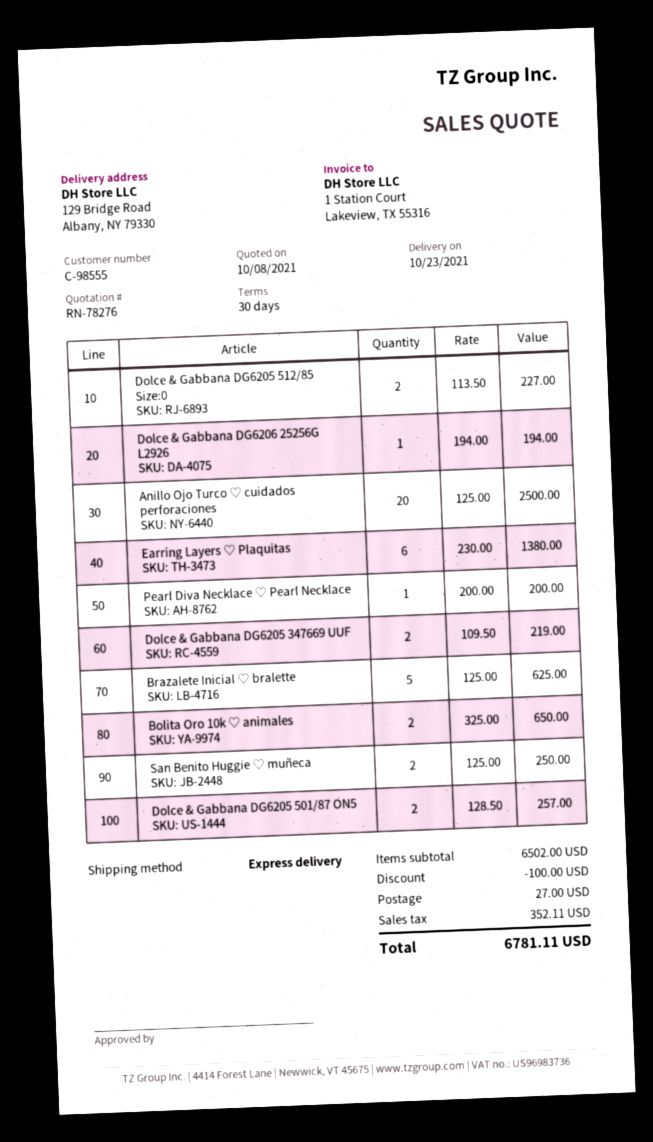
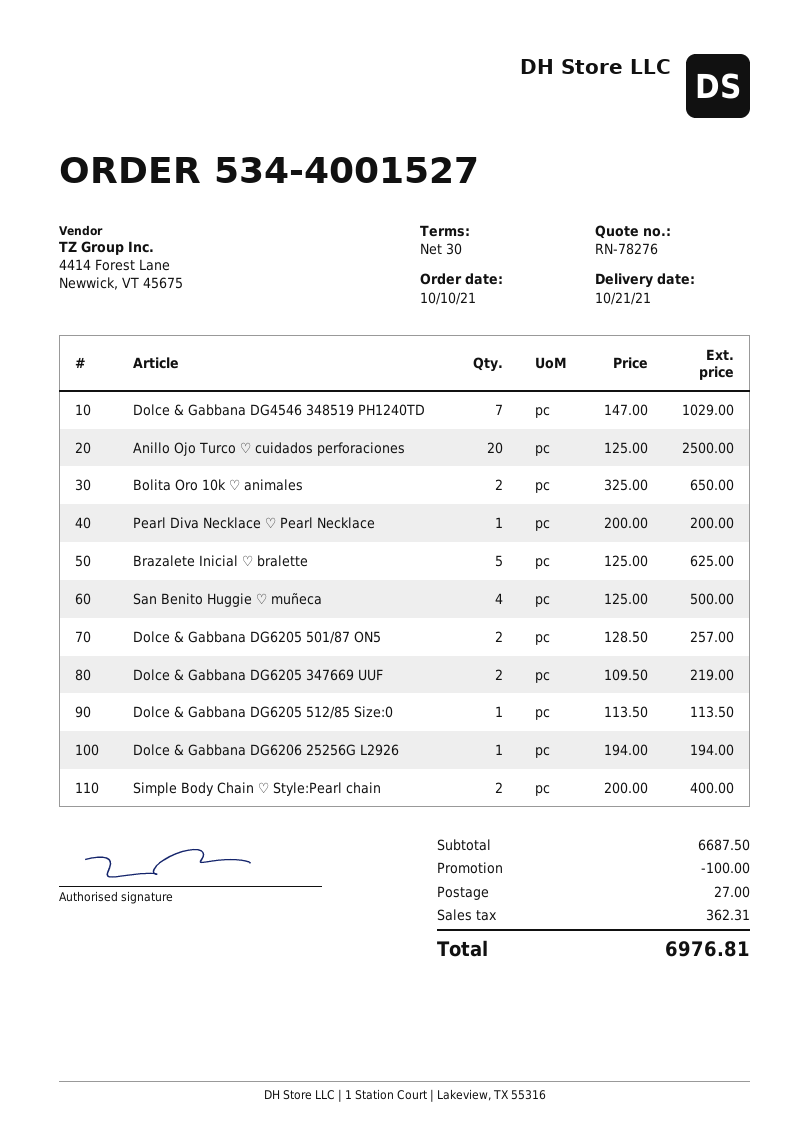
delivery date: 2021-10-23 -> 2021-10-21
Dolce & Gabbana DG6205 512/85 Size:0: 2 x 113.50 = 227.00 -> 1 x 113.50 = 113.50
Earring Layers ♡ Plaquitas: 6 x 230.00 = 1380.00 -> none
San Benito Huggie ♡ muñeca: 2 x 125.00 = 250.00 -> 4 x 125.00 = 500.00
Dolce & Gabbana DG4546 348519 PH1240TD: none -> 7 x 147.00 = 1029.00
Simple Body Chain ♡ Style:Pearl chain: none -> 2 x 200.00 = 400.00
subtotal: 6502.00 -> 6687.50
tax: 352.11 -> 362.31
total: 6781.11 -> 6976.81

